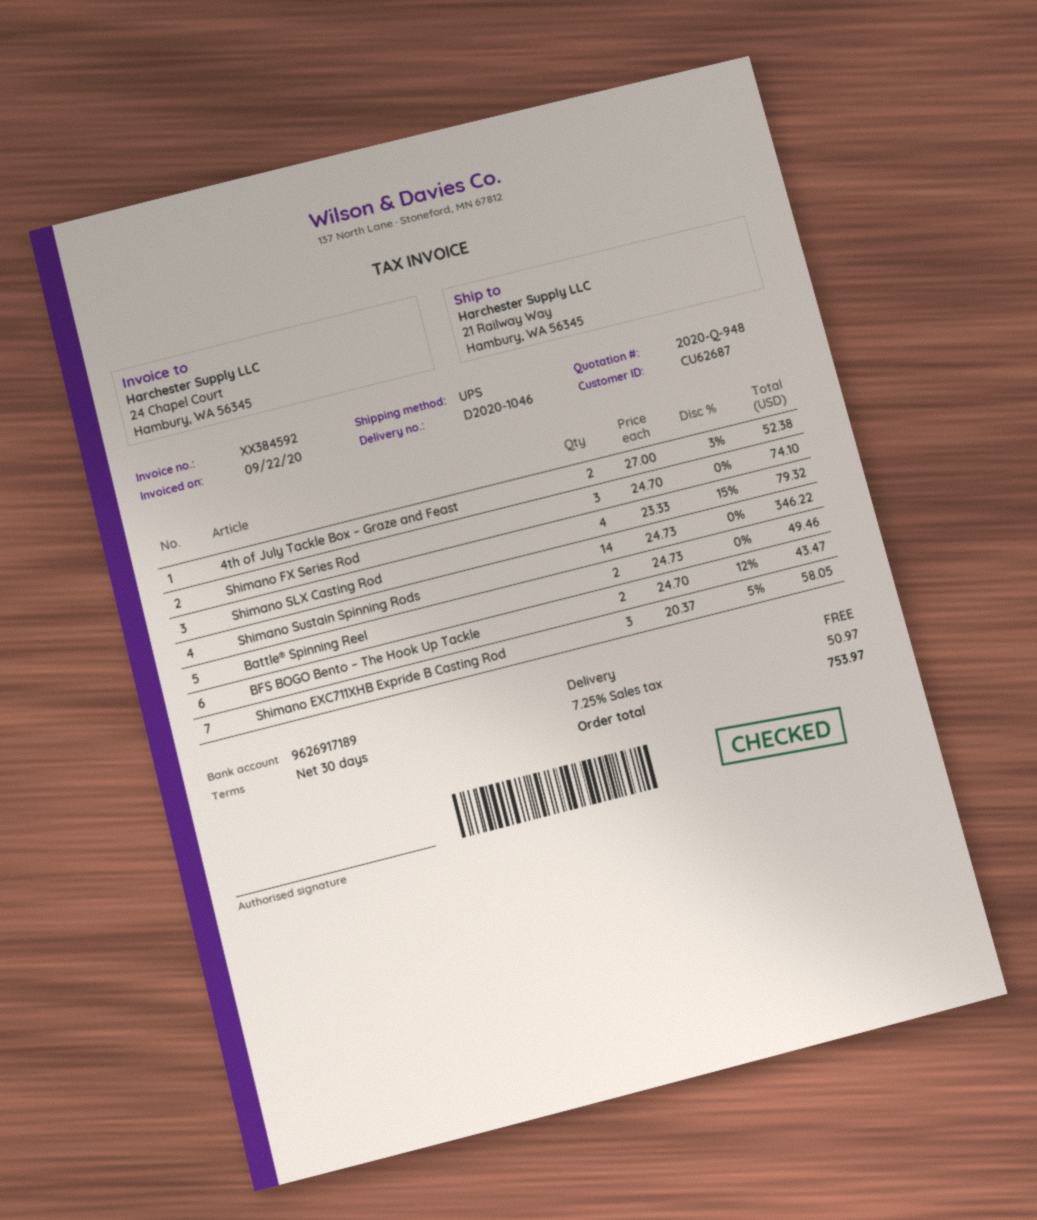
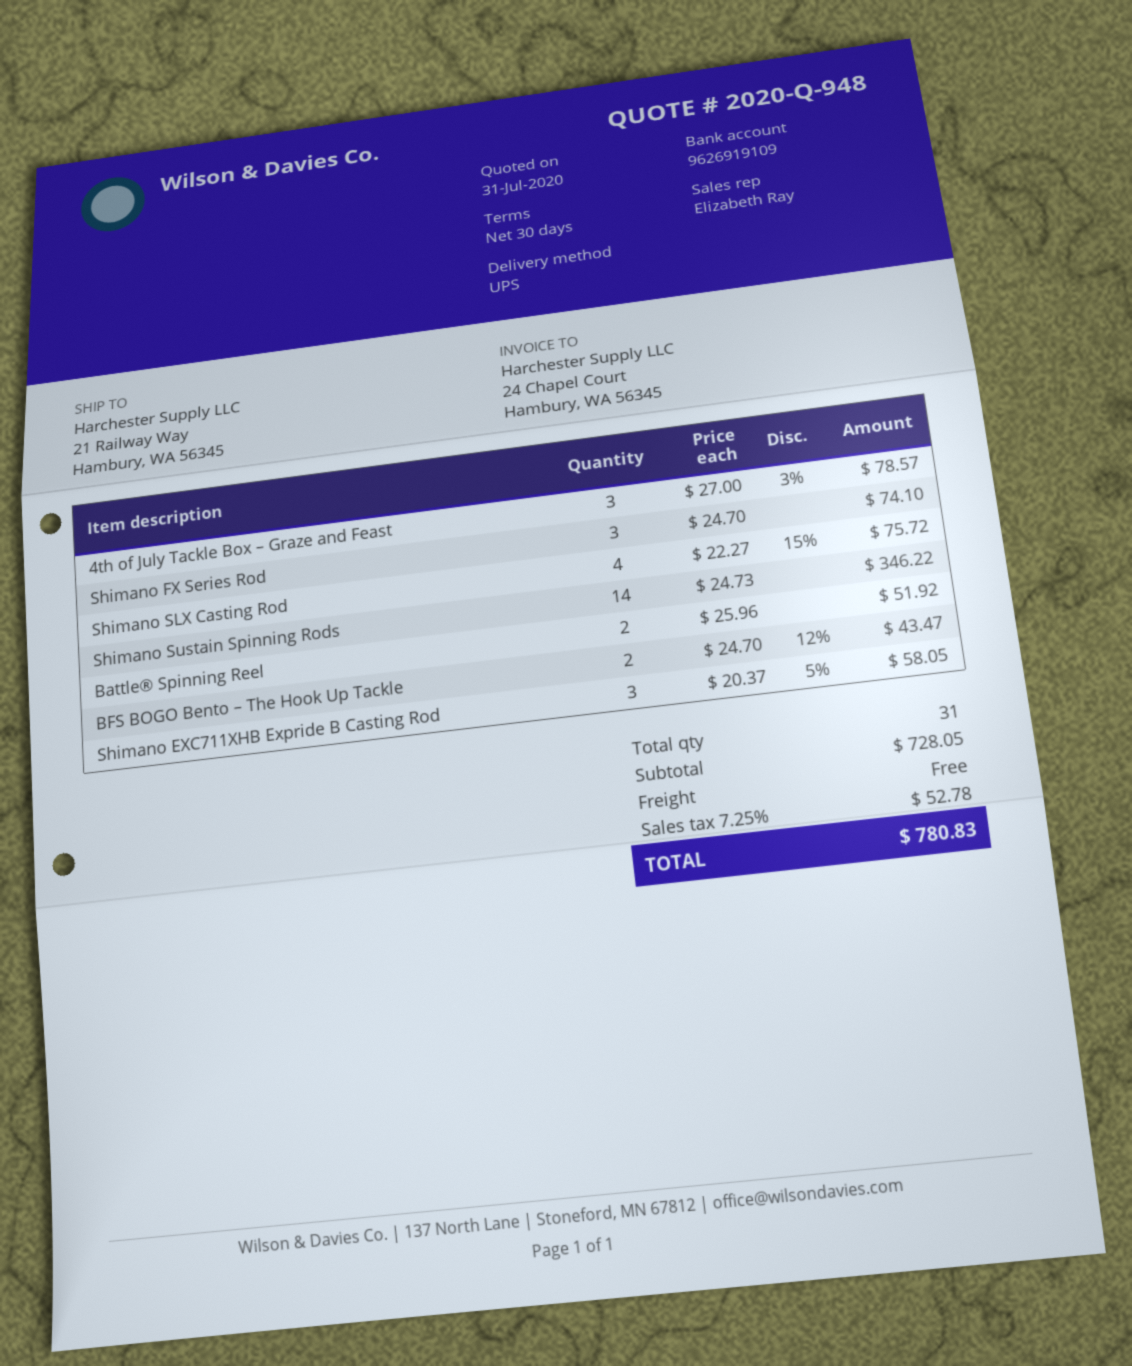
bank account: 9626917189 -> 9626919109
4th of July Tackle Box – Graze and Feast: 2 x 27.00 - 3% = 52.38 -> 3 x 27.00 - 3% = 78.57
Shimano SLX Casting Rod: 4 x 23.33 - 15% = 79.32 -> 4 x 22.27 - 15% = 75.72
Battle® Spinning Reel: 2 x 24.73 = 49.46 -> 2 x 25.96 = 51.92
tax: 7.25% = 50.97 -> 7.25% = 52.78
total: 753.97 -> 780.83

